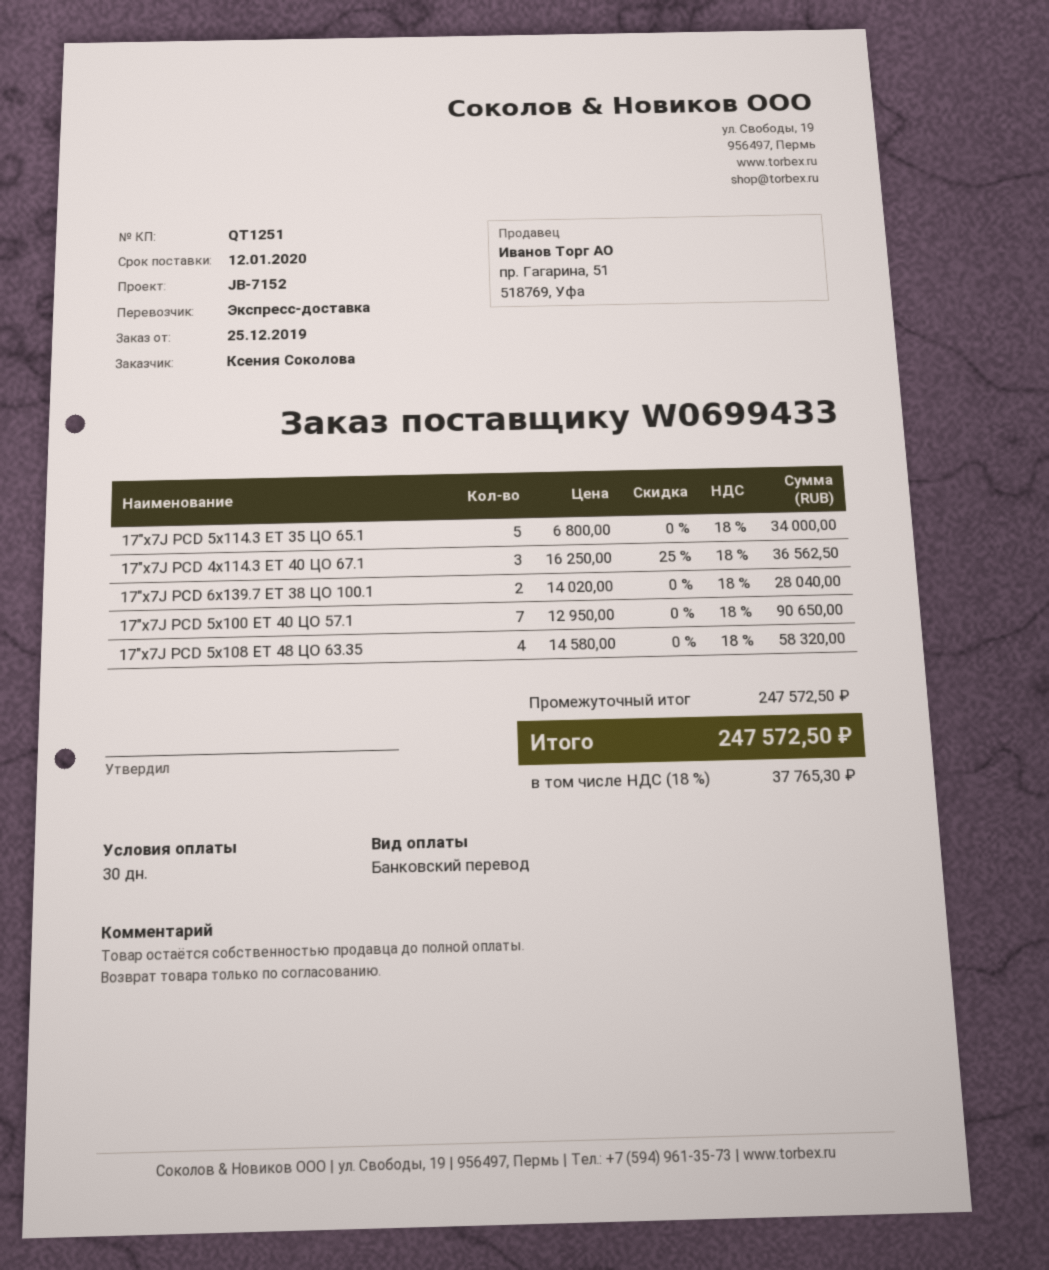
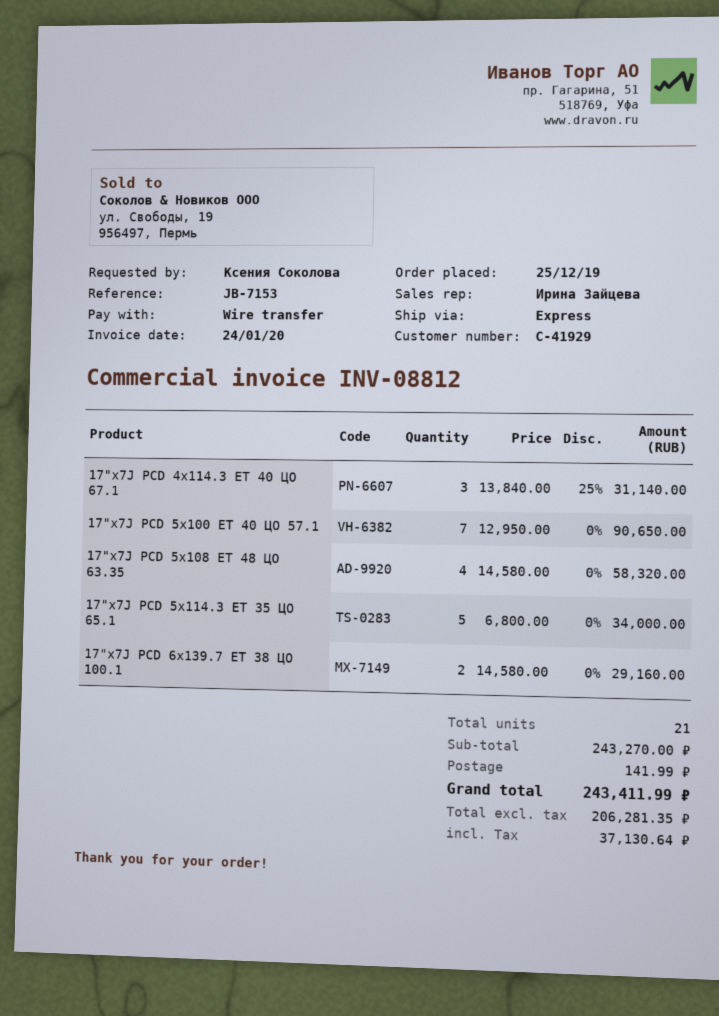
reference: JB-7152 -> JB-7153
17"x7J PCD 4x114.3 ЕТ 40 ЦО 67.1: 3 x 16250.00 - 25% = 36562.50 -> 3 x 13840.00 - 25% = 31140.00
17"x7J PCD 6x139.7 ЕТ 38 ЦО 100.1: 2 x 14020.00 = 28040.00 -> 2 x 14580.00 = 29160.00
subtotal: 247572.50 -> 243270.00
shipping: none -> 141.99
tax: 37765.30 -> 37130.64
total: 247572.50 -> 243411.99

